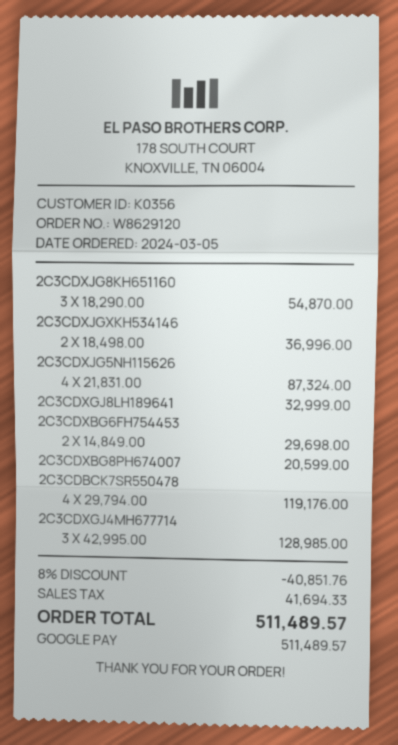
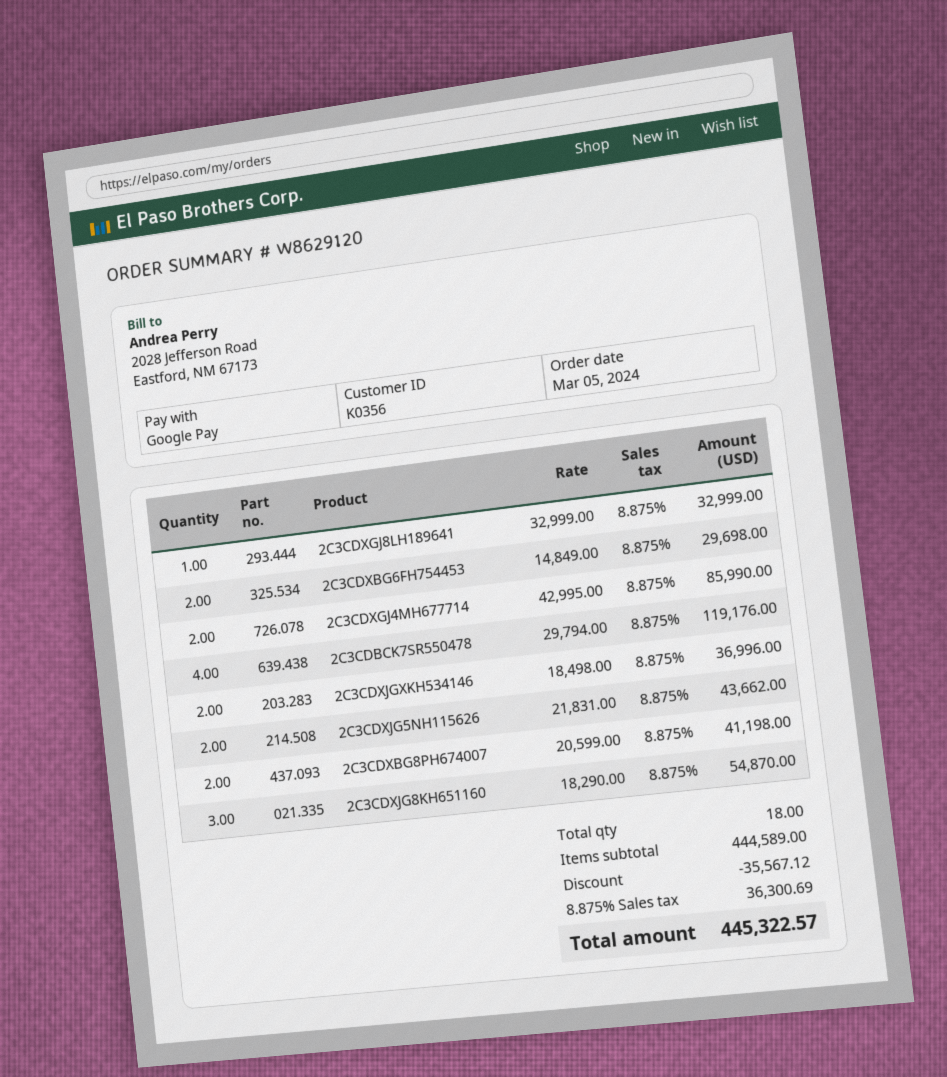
2C3CDXJG5NH115626: 4 x 21831.00 = 87324.00 -> 2 x 21831.00 = 43662.00
2C3CDXBG8PH674007: 1 x 20599.00 = 20599.00 -> 2 x 20599.00 = 41198.00
2C3CDXGJ4MH677714: 3 x 42995.00 = 128985.00 -> 2 x 42995.00 = 85990.00
discount: 40851.76 -> 35567.12
tax: 41694.33 -> 36300.69
total: 511489.57 -> 445322.57

